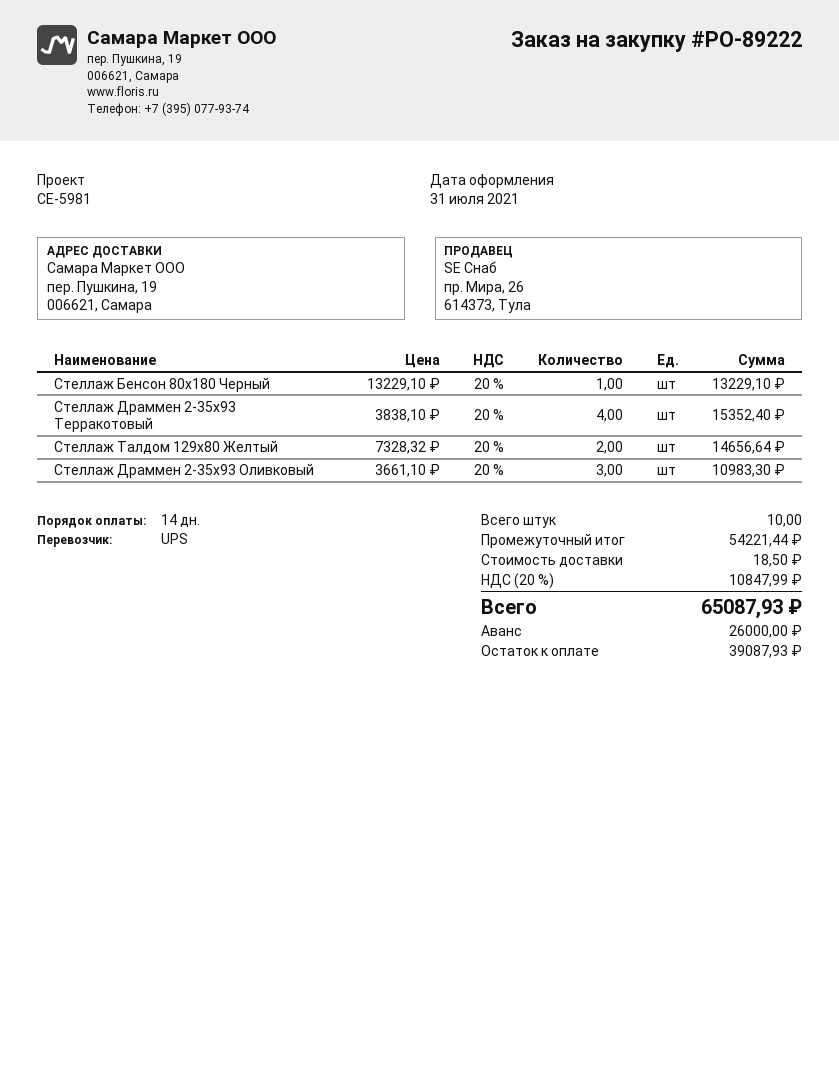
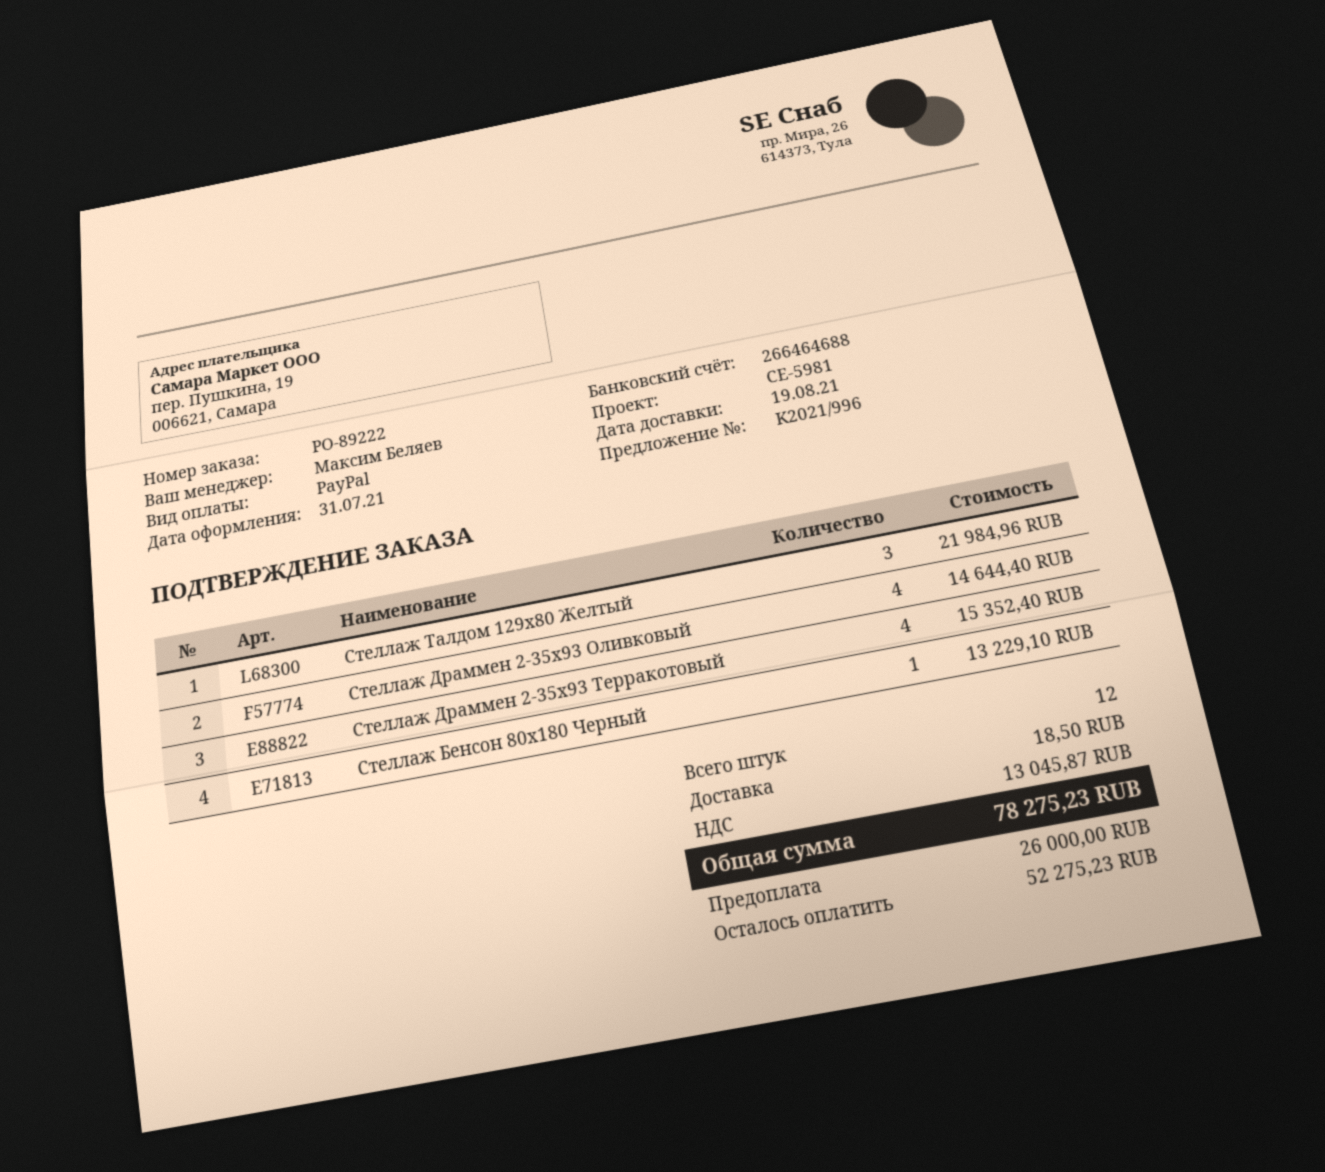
Стеллаж Талдом 129x80 Желтый: 2 for 14656.64 -> 3 for 21984.96
Стеллаж Драммен 2-35x93 Оливковый: 3 for 10983.30 -> 4 for 14644.40
total quantity: 10 -> 12
tax: 10847.99 -> 13045.87
total: 65087.93 -> 78275.23
balance: 39087.93 -> 52275.23

